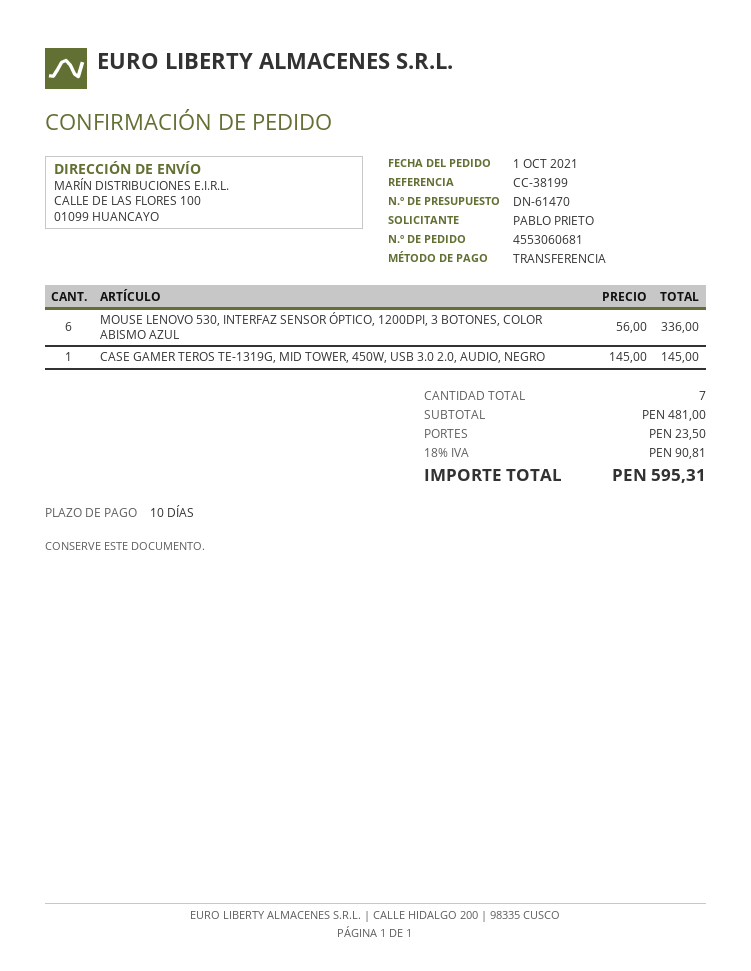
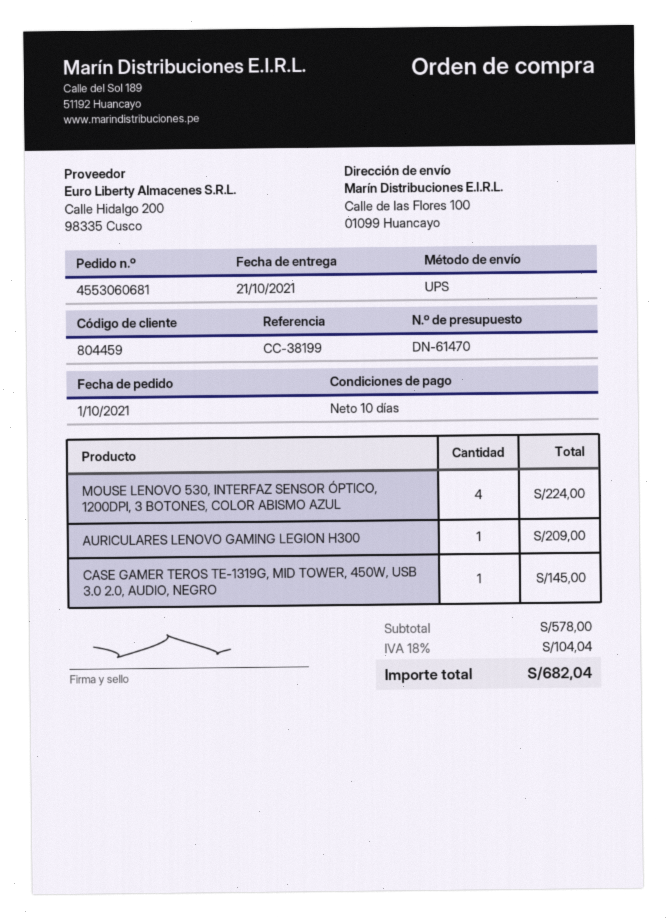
MOUSE LENOVO 530, INTERFAZ SENSOR ÓPTICO, 1200DPI, 3 BOTONES, COLOR ABISMO AZUL: 6 for 336.00 -> 4 for 224.00
AURICULARES LENOVO GAMING LEGION H300: none -> 1 for 209.00
subtotal: 481.00 -> 578.00
shipping: 23.50 -> none
tax: 18% = 90.81 -> 18% = 104.04
total: 595.31 -> 682.04

